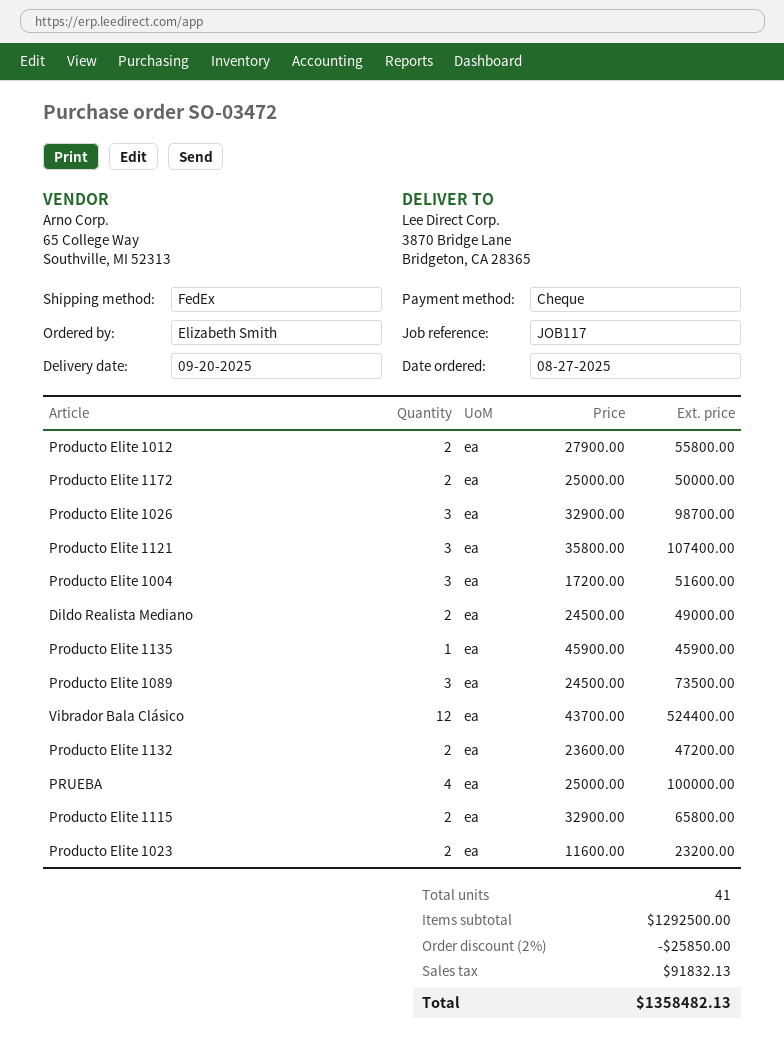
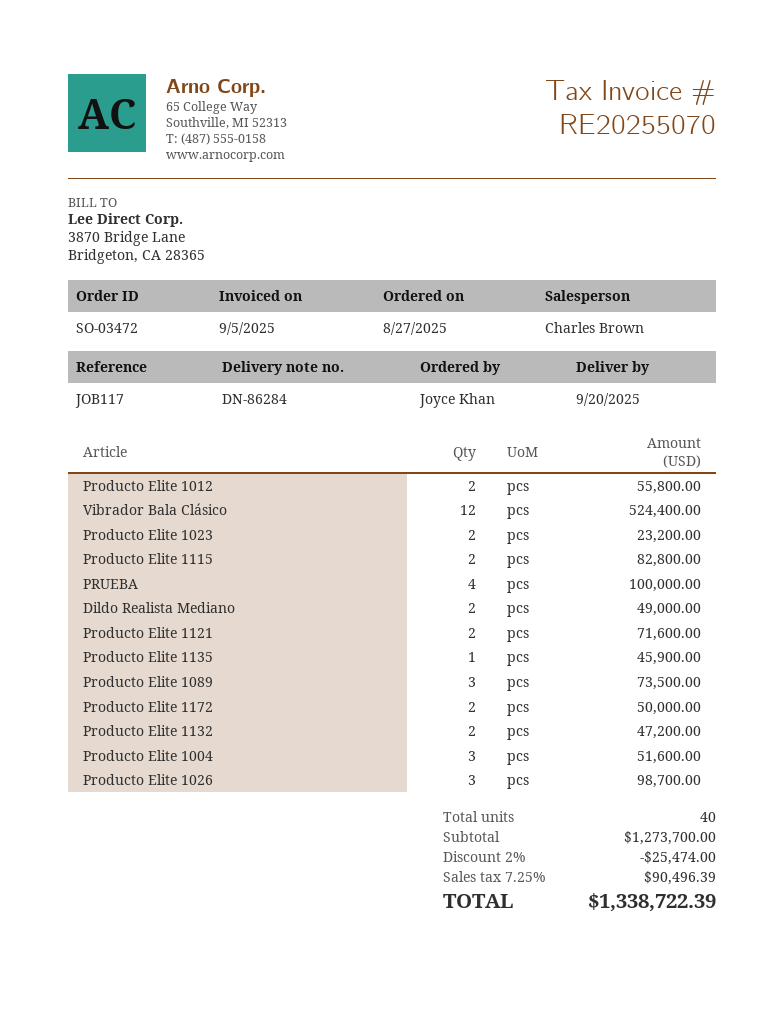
ordered by: Elizabeth Smith -> Joyce Khan
Producto Elite 1121: 3 for 107400.00 -> 2 for 71600.00
Producto Elite 1115: 2 for 65800.00 -> 2 for 82800.00
total quantity: 41 -> 40
subtotal: 1292500.00 -> 1273700.00
discount: 2% = 25850.00 -> 2% = 25474.00
tax: 91832.13 -> 90496.39
total: 1358482.13 -> 1338722.39

